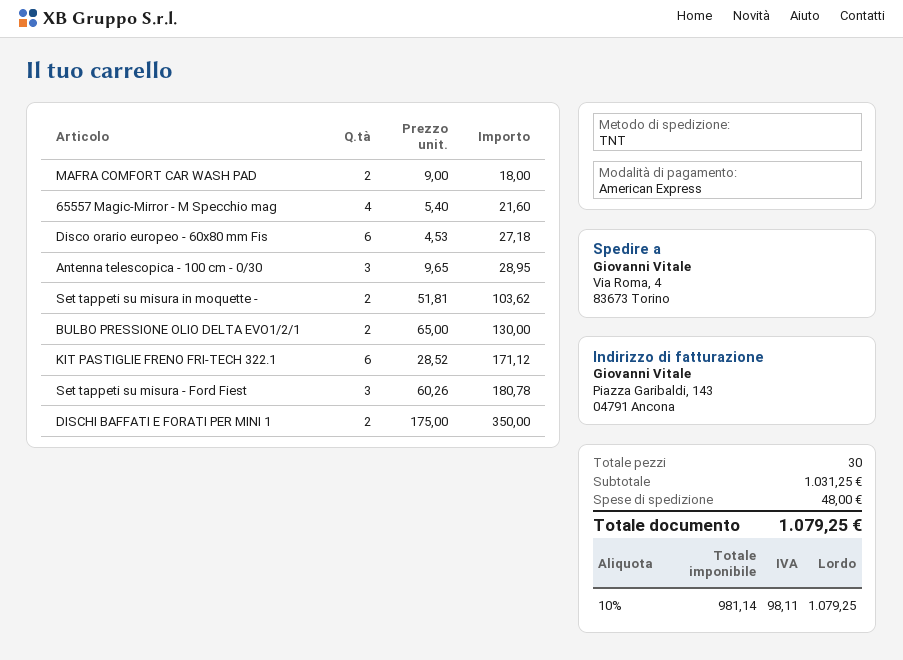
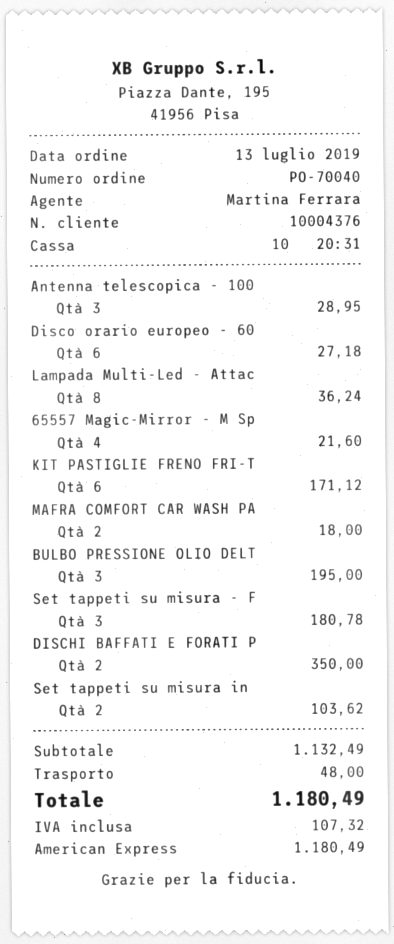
BULBO PRESSIONE OLIO DELTA EVO1/2/1: 2 for 130.00 -> 3 for 195.00
Lampada Multi-Led - Attac: none -> 8 for 36.24
subtotal: 1031.25 -> 1132.49
tax: 98.11 -> 107.32
total: 1079.25 -> 1180.49

